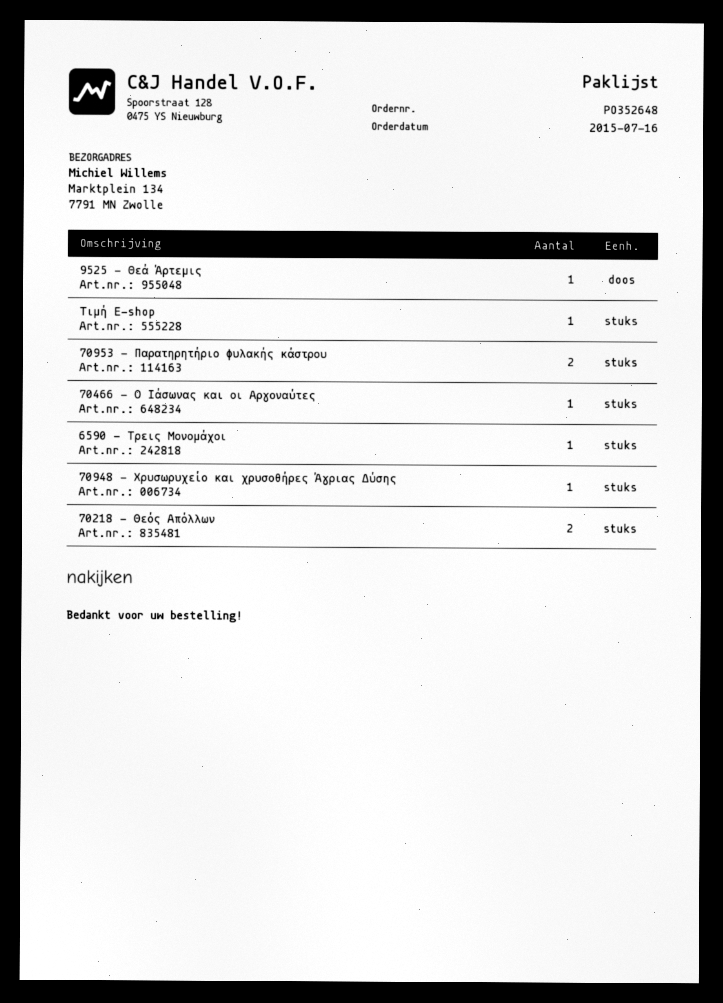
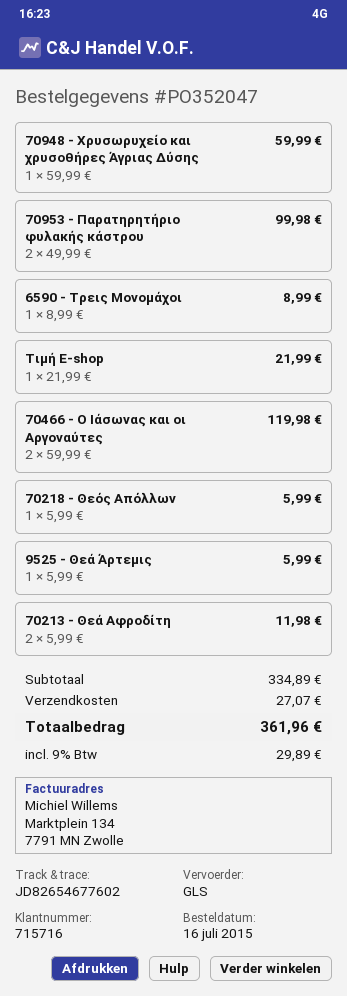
order number: PO352648 -> PO352047
70466 - Ο Ιάσωνας και οι Αργοναύτες: 1 -> 2
70218 - Θεός Απόλλων: 2 -> 1
70213 - Θεά Αφροδίτη: none -> 2

